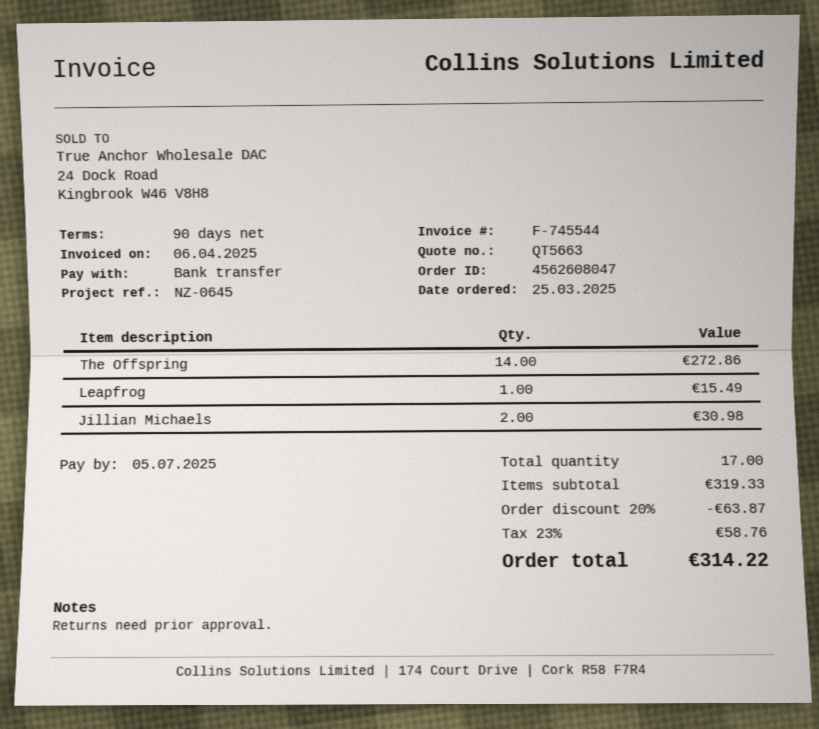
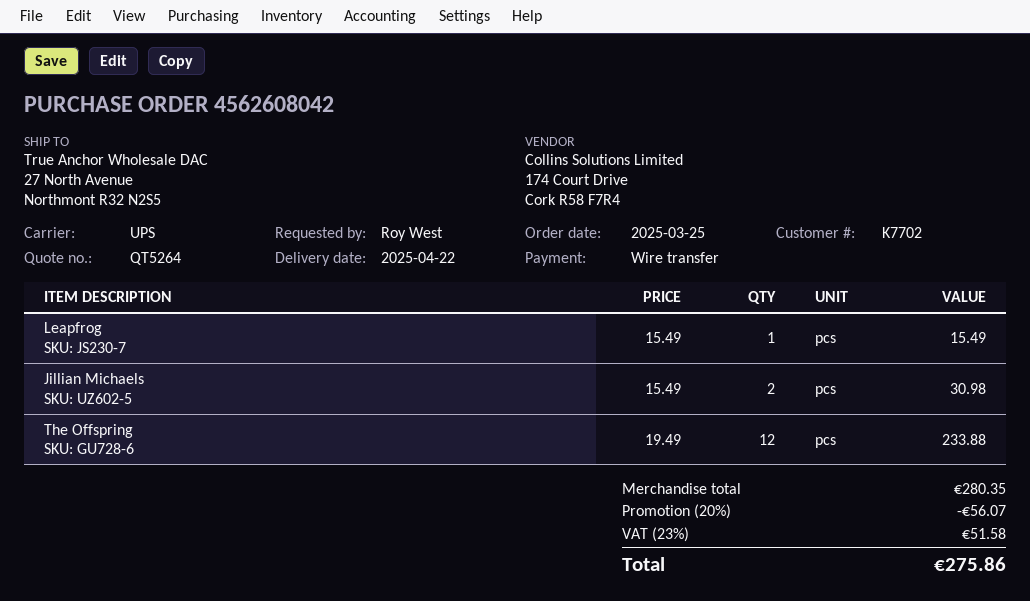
quote number: QT5663 -> QT5264
order number: 4562608047 -> 4562608042
The Offspring: 14 for 272.86 -> 12 for 233.88
subtotal: 319.33 -> 280.35
discount: 20% = 63.87 -> 20% = 56.07
tax: 23% = 58.76 -> 23% = 51.58
total: 314.22 -> 275.86

